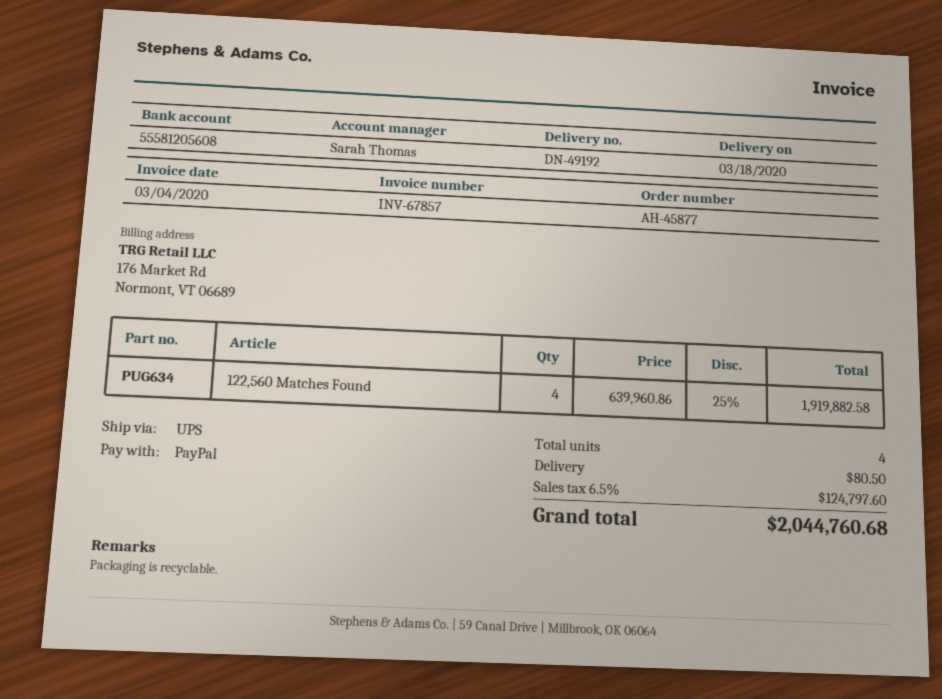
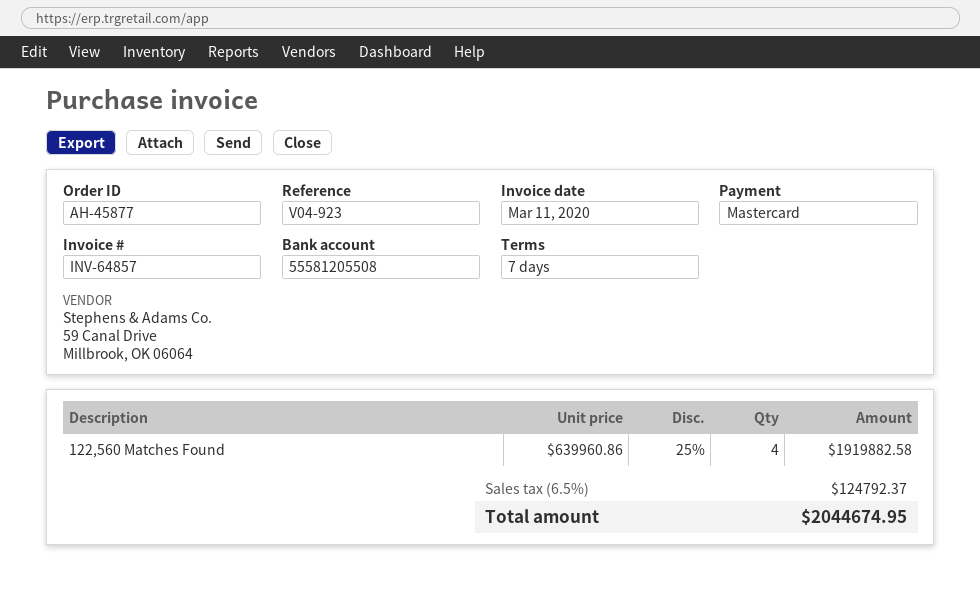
invoice number: INV-67857 -> INV-64857
invoice date: 2020-03-04 -> 2020-03-11
payment method: PayPal -> Mastercard
bank account: 55581205608 -> 55581205508
shipping: 80.50 -> none
tax: 6.5% = 124797.60 -> 6.5% = 124792.37
total: 2044760.68 -> 2044674.95

